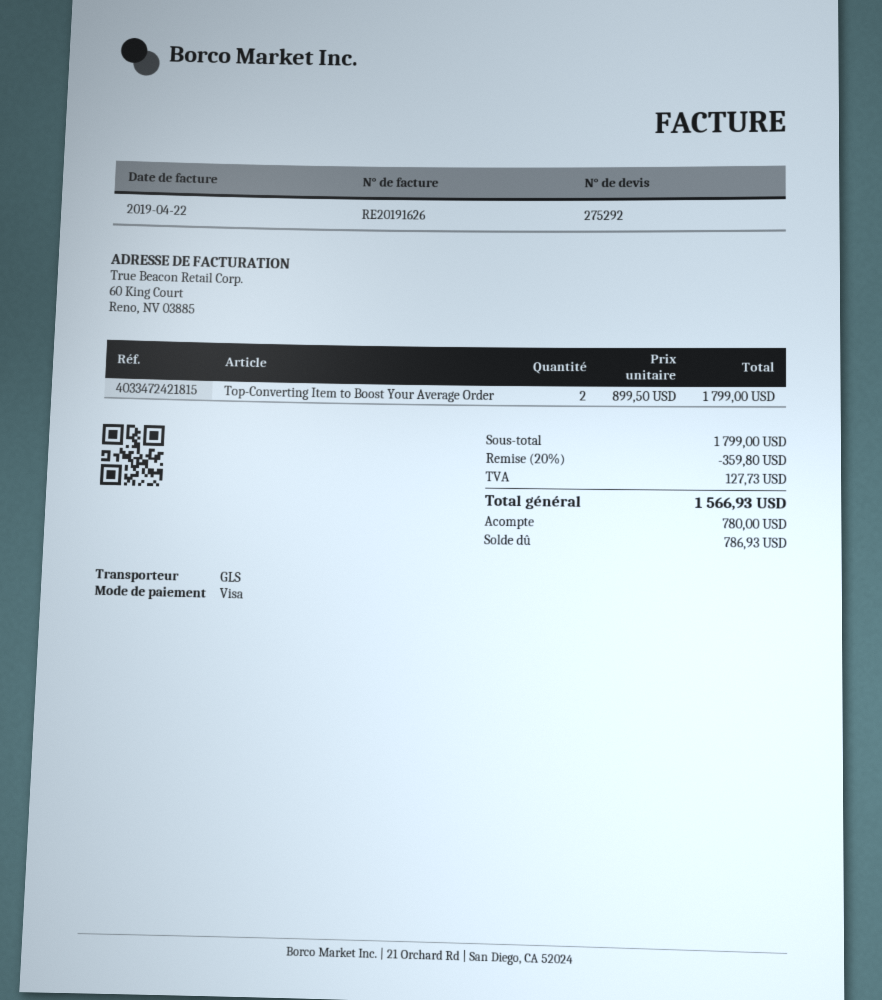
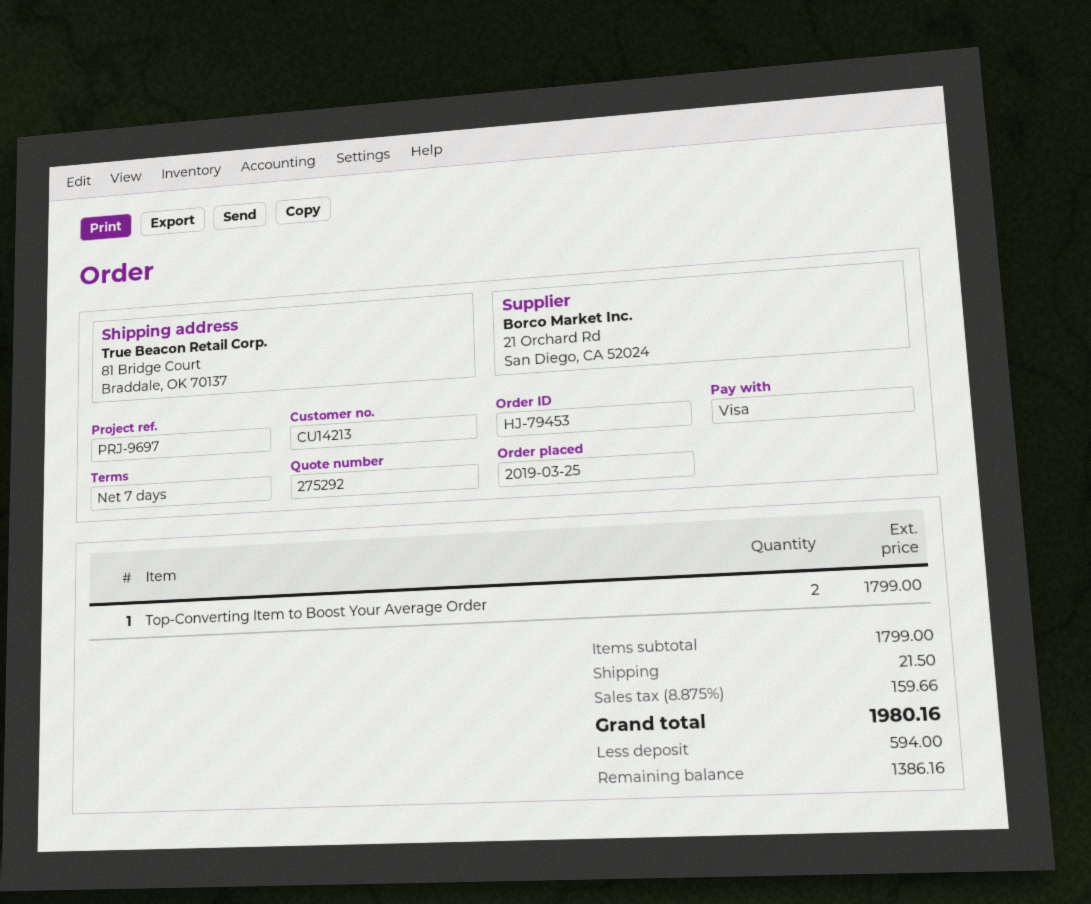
discount: 20% = 359.80 -> none
shipping: none -> 21.50
tax: 127.73 -> 159.66
total: 1566.93 -> 1980.16
deposit: 780.00 -> 594.00
balance: 786.93 -> 1386.16

